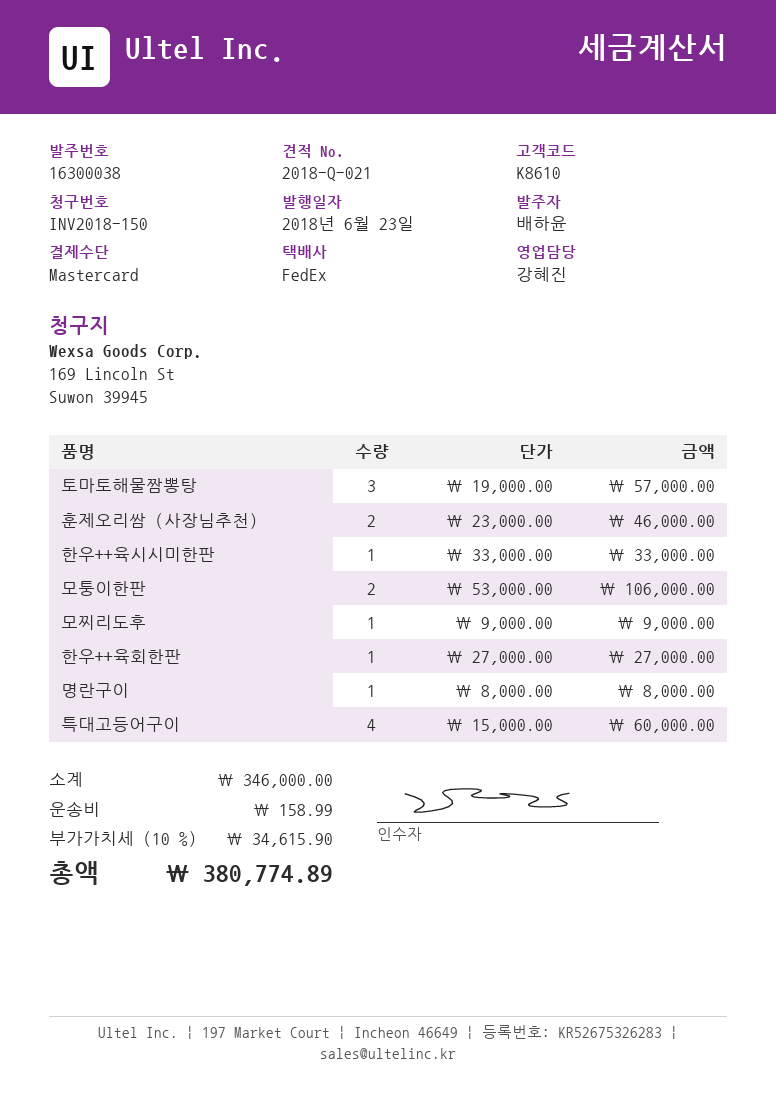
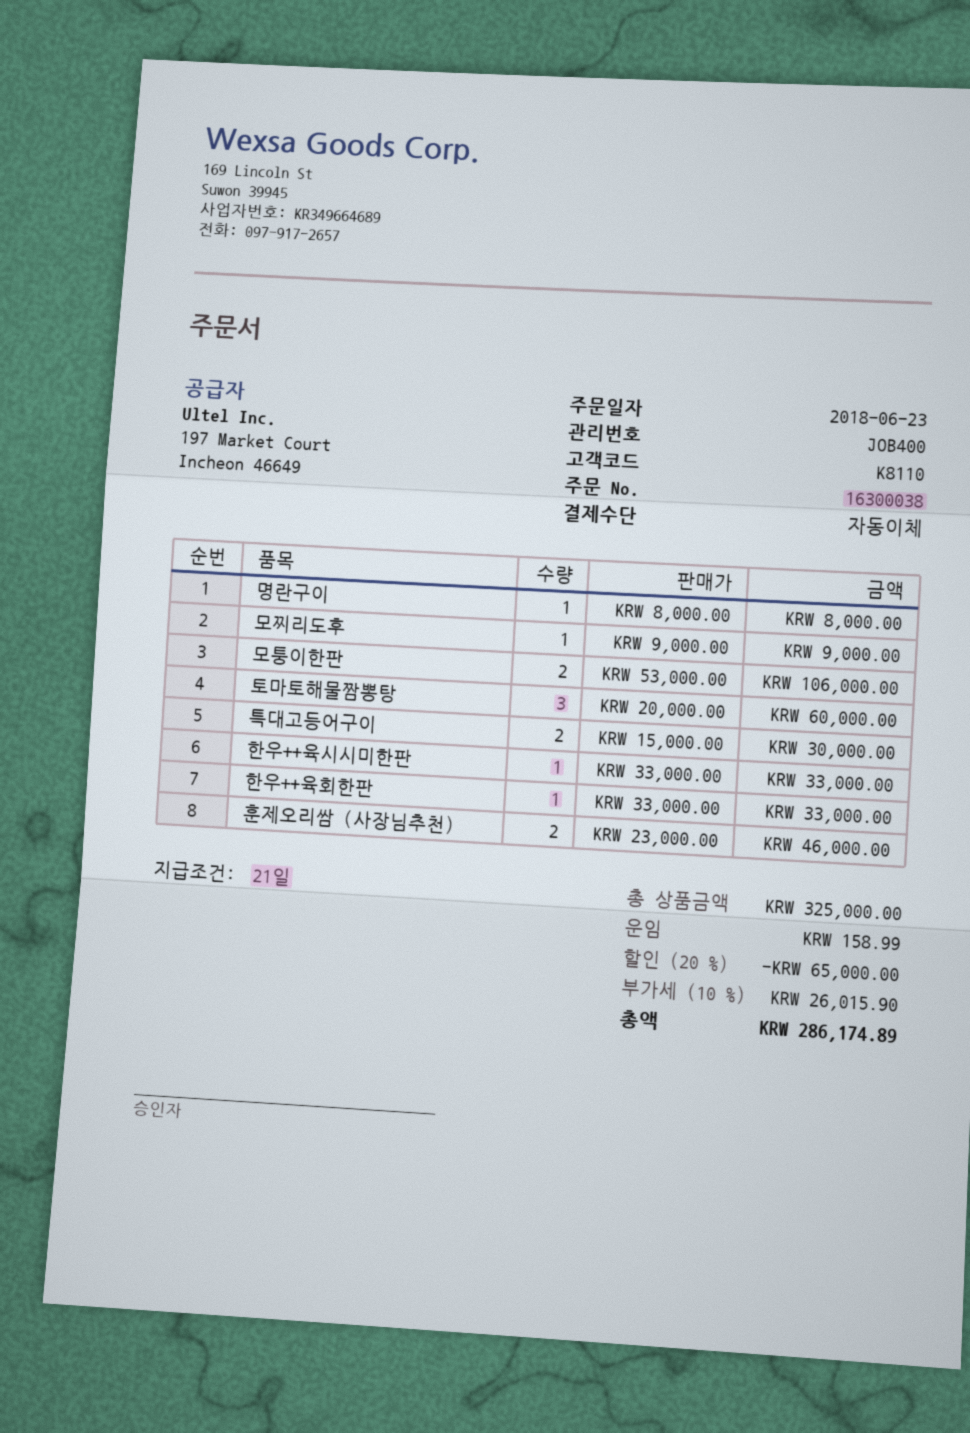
customer number: K8610 -> K8110
payment method: Mastercard -> direct debit
토마토해물짬뽕탕: 3 x 19000.00 = 57000.00 -> 3 x 20000.00 = 60000.00
한우++육회한판: 1 x 27000.00 = 27000.00 -> 1 x 33000.00 = 33000.00
특대고등어구이: 4 x 15000.00 = 60000.00 -> 2 x 15000.00 = 30000.00
subtotal: 346000.00 -> 325000.00
discount: none -> 20% = 65000.00
tax: 10% = 34615.90 -> 10% = 26015.90
total: 380774.89 -> 286174.89

